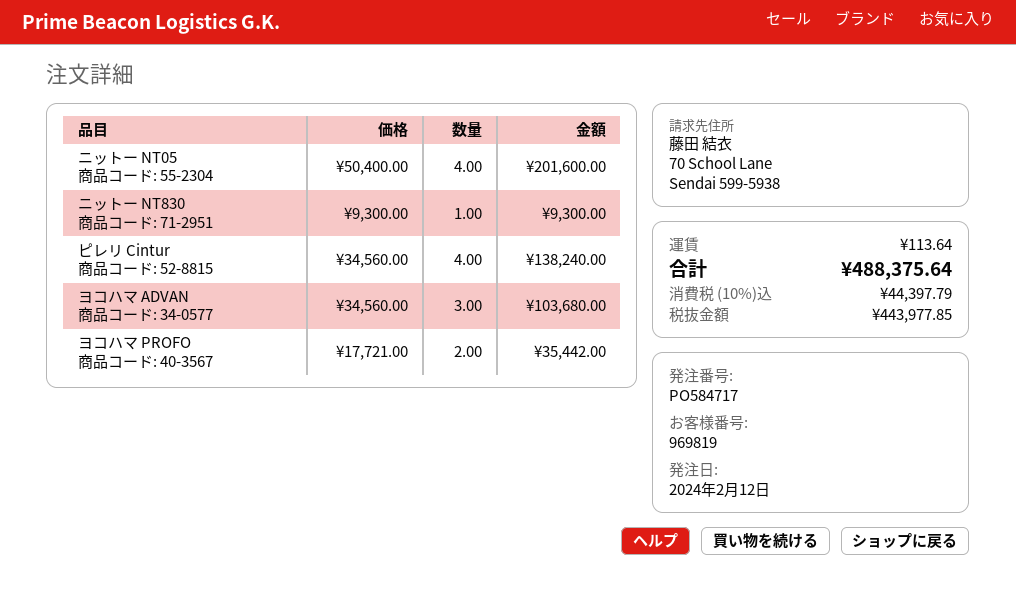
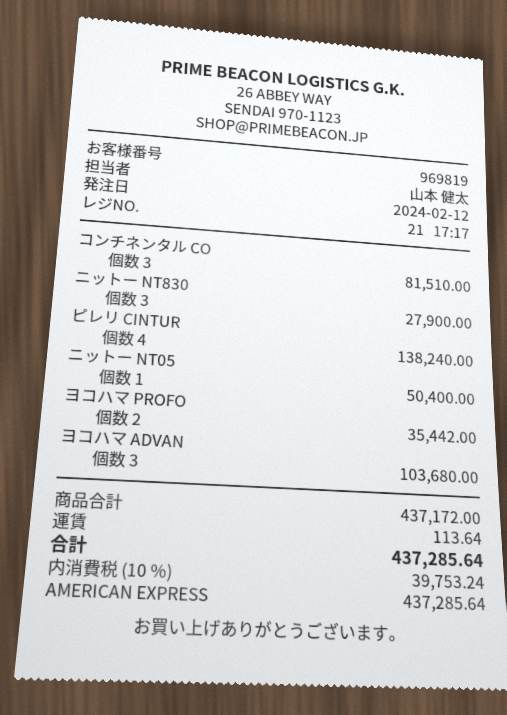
ニットー NT05: 4 for 201600.00 -> 1 for 50400.00
ニットー NT830: 1 for 9300.00 -> 3 for 27900.00
コンチネンタル CO: none -> 3 for 81510.00
tax: 10% = 44397.79 -> 10% = 39753.24
total: 488375.64 -> 437285.64

